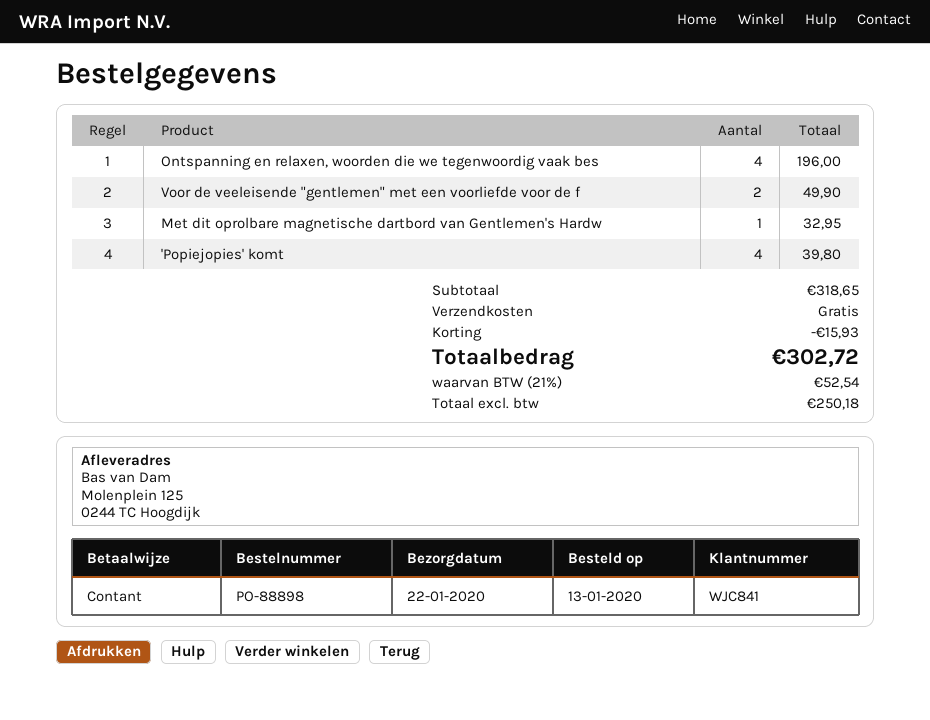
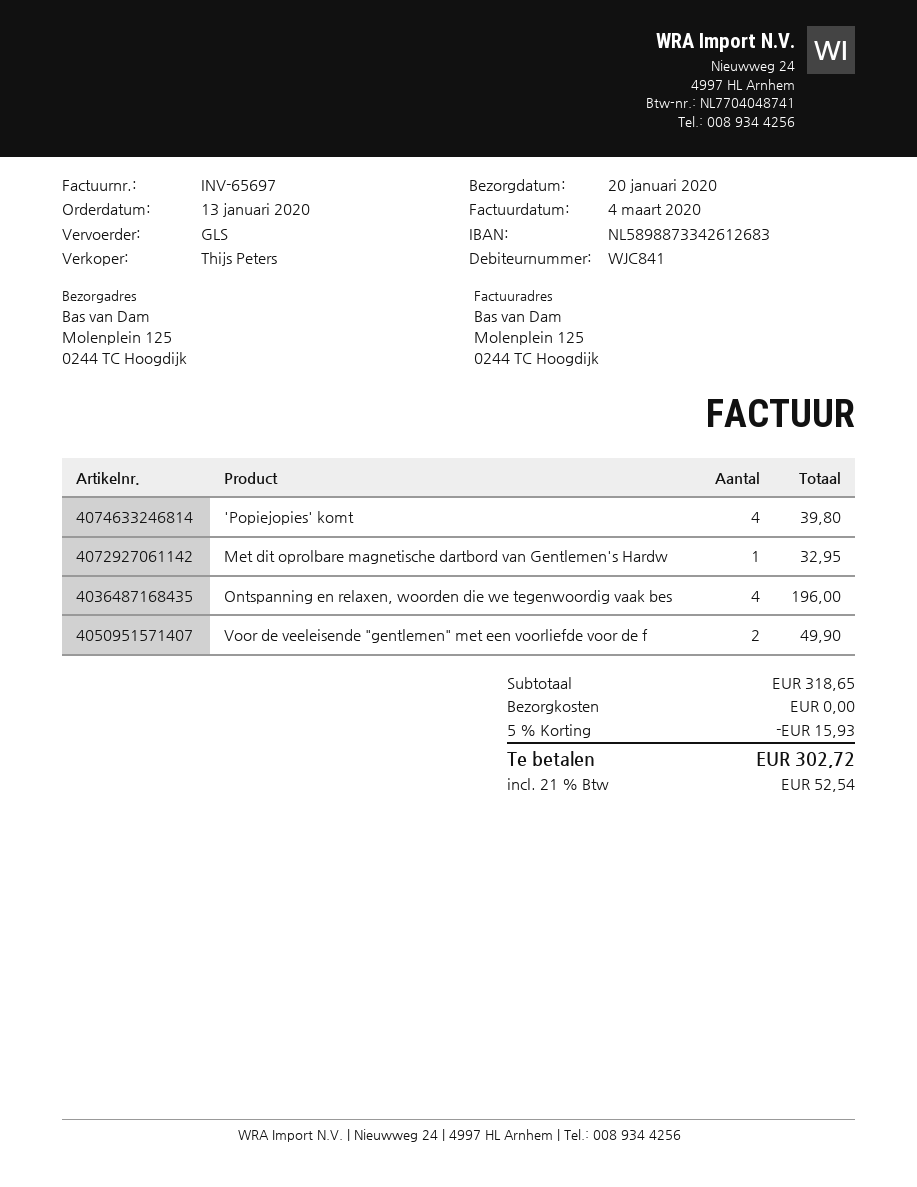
delivery date: 2020-01-22 -> 2020-01-20

